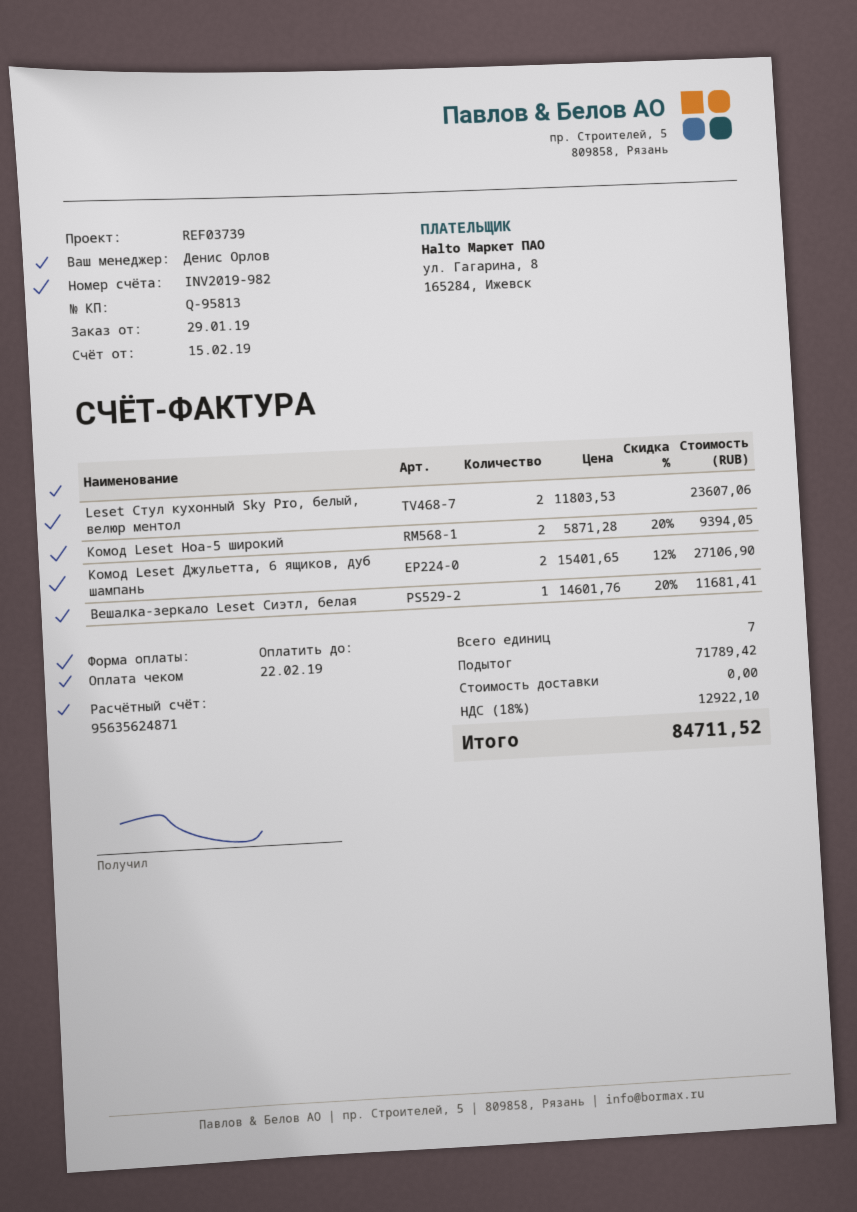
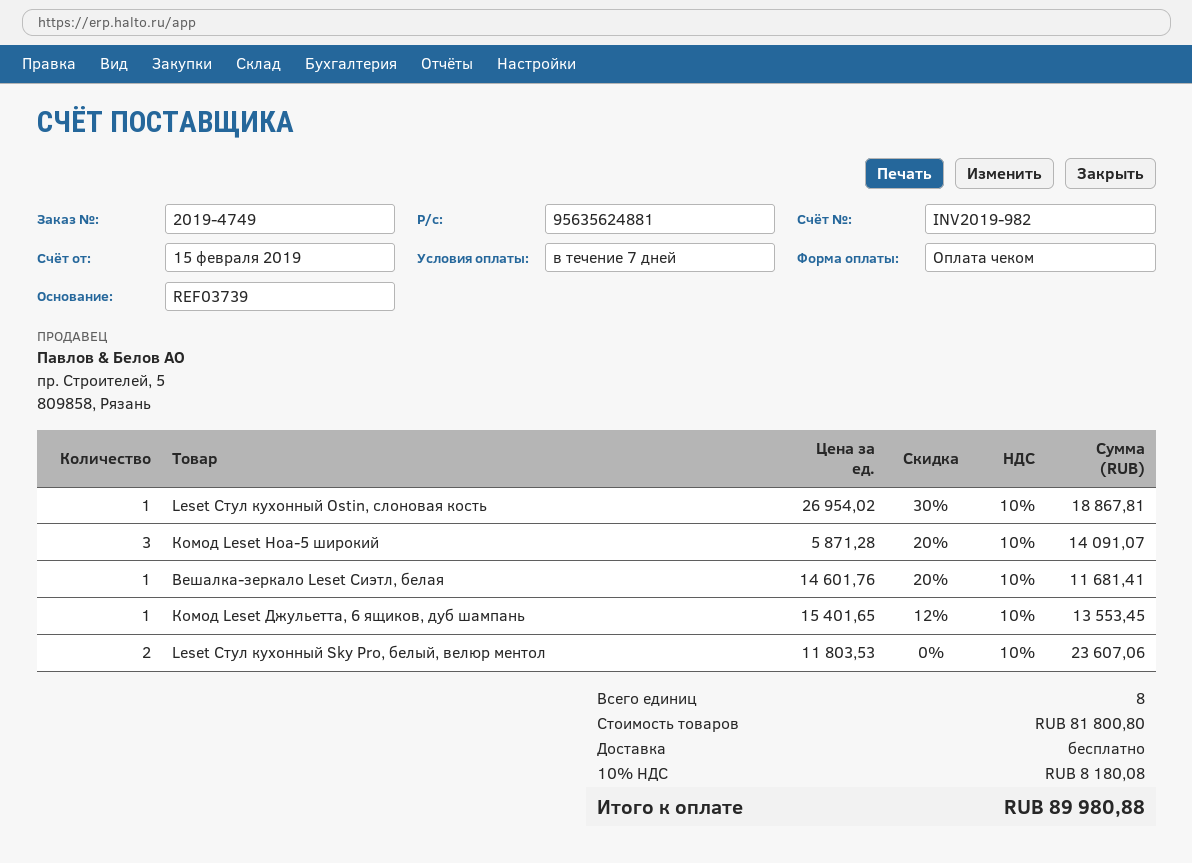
bank account: 95635624871 -> 95635624881
Комод Leset Ноа-5 широкий: 2 x 5871.28 - 20% = 9394.05 -> 3 x 5871.28 - 20% = 14091.07
Комод Leset Джульетта, 6 ящиков, дуб шампань: 2 x 15401.65 - 12% = 27106.90 -> 1 x 15401.65 - 12% = 13553.45
Leset Стул кухонный Ostin, слоновая кость: none -> 1 x 26954.02 - 30% = 18867.81
total quantity: 7 -> 8
subtotal: 71789.42 -> 81800.80
tax: 18% = 12922.10 -> 10% = 8180.08
total: 84711.52 -> 89980.88

